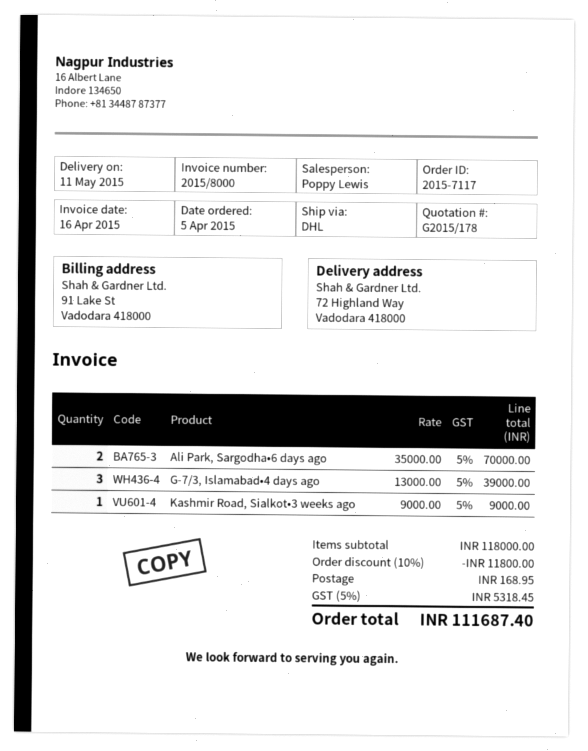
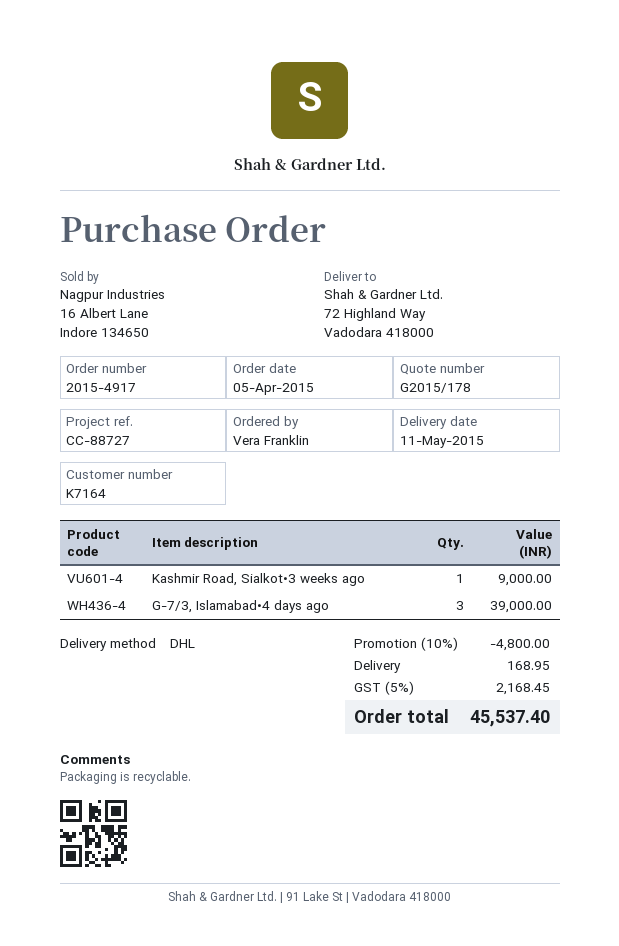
order number: 2015-7117 -> 2015-4917
Ali Park, Sargodha•6 days ago: 2 for 70000.00 -> none
discount: 10% = 11800.00 -> 10% = 4800.00
tax: 5% = 5318.45 -> 5% = 2168.45
total: 111687.40 -> 45537.40

